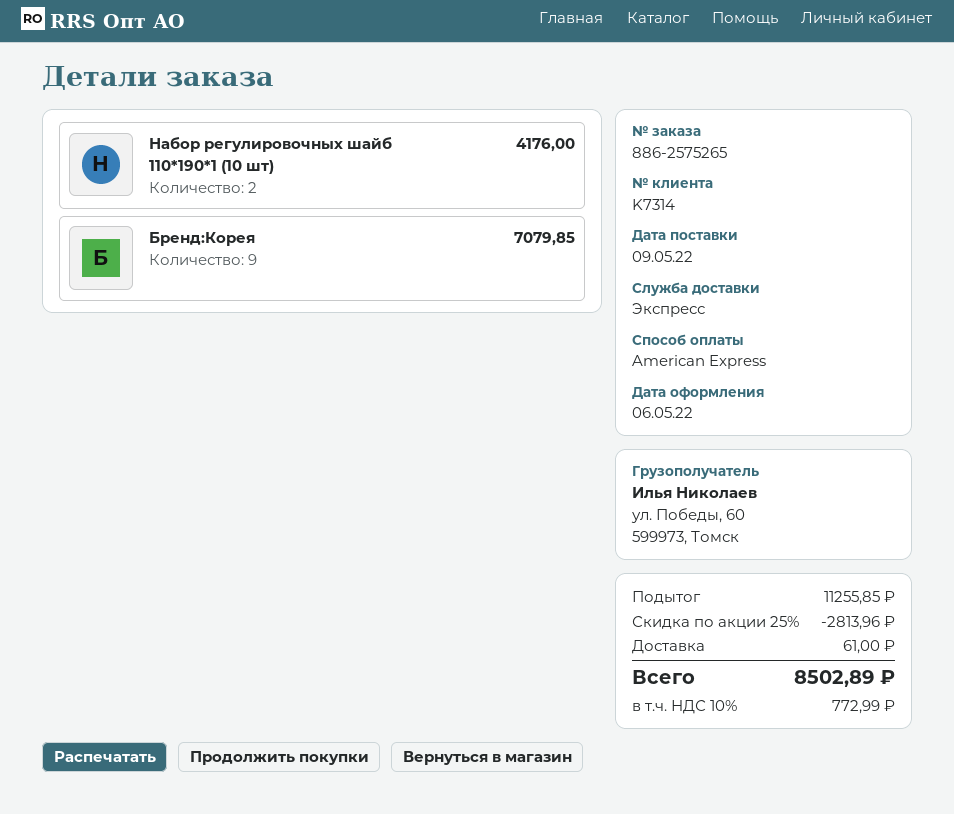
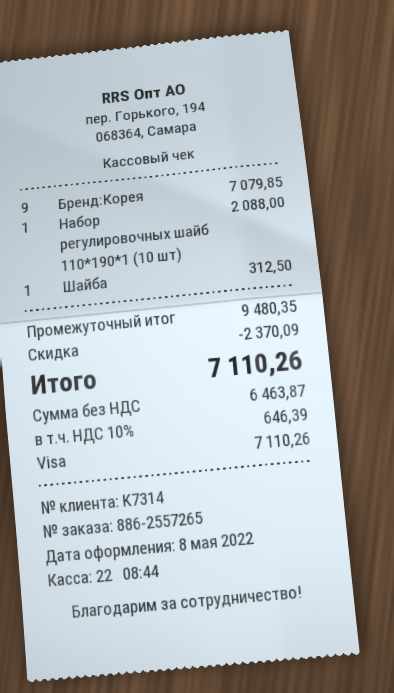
order number: 886-2575265 -> 886-2557265
order date: 2022-05-06 -> 2022-05-08
payment method: American Express -> Visa
Набор регулировочных шайб 110*190*1 (10 шт): 2 for 4176.00 -> 1 for 2088.00
Шайба: none -> 1 for 312.50
subtotal: 11255.85 -> 9480.35
discount: 2813.96 -> 2370.09
shipping: 61.00 -> none
tax: 10% = 772.99 -> 10% = 646.39
total: 8502.89 -> 7110.26

